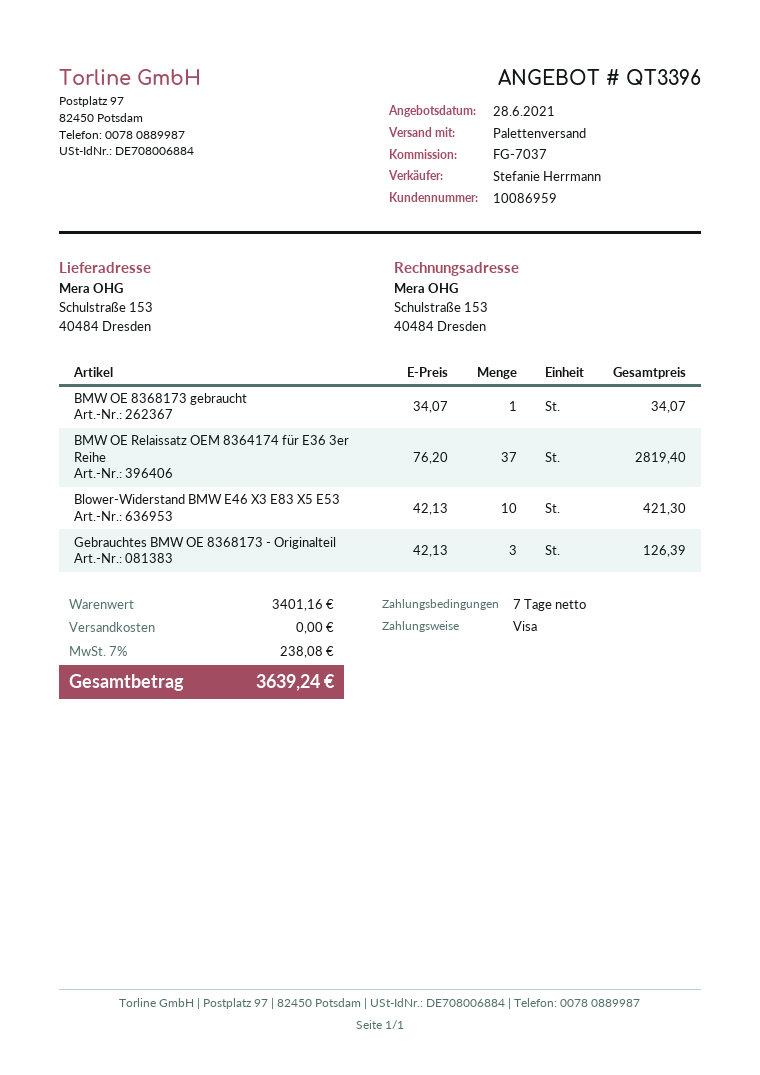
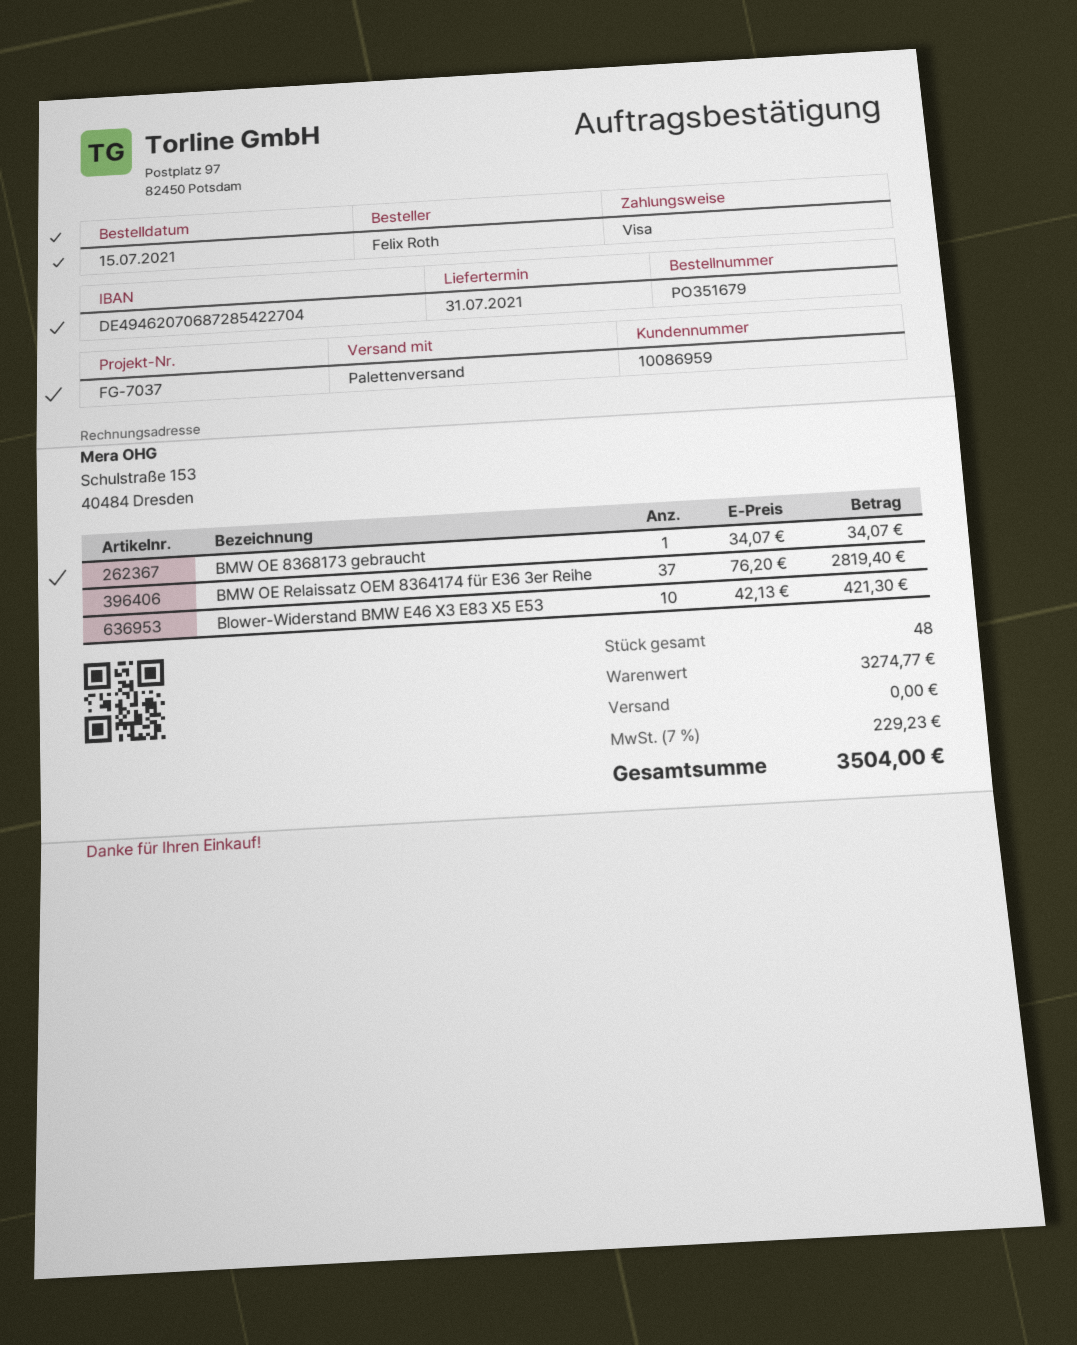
Gebrauchtes BMW OE 8368173 - Originalteil: 3 x 42.13 = 126.39 -> none
subtotal: 3401.16 -> 3274.77
tax: 7% = 238.08 -> 7% = 229.23
total: 3639.24 -> 3504.00

